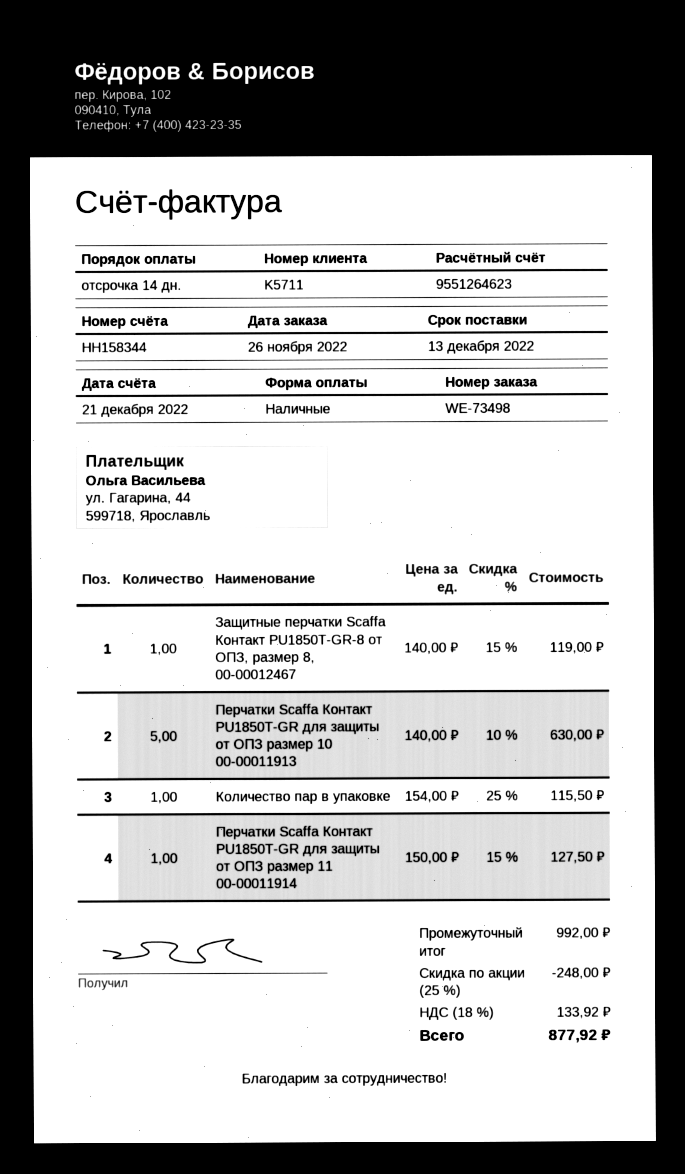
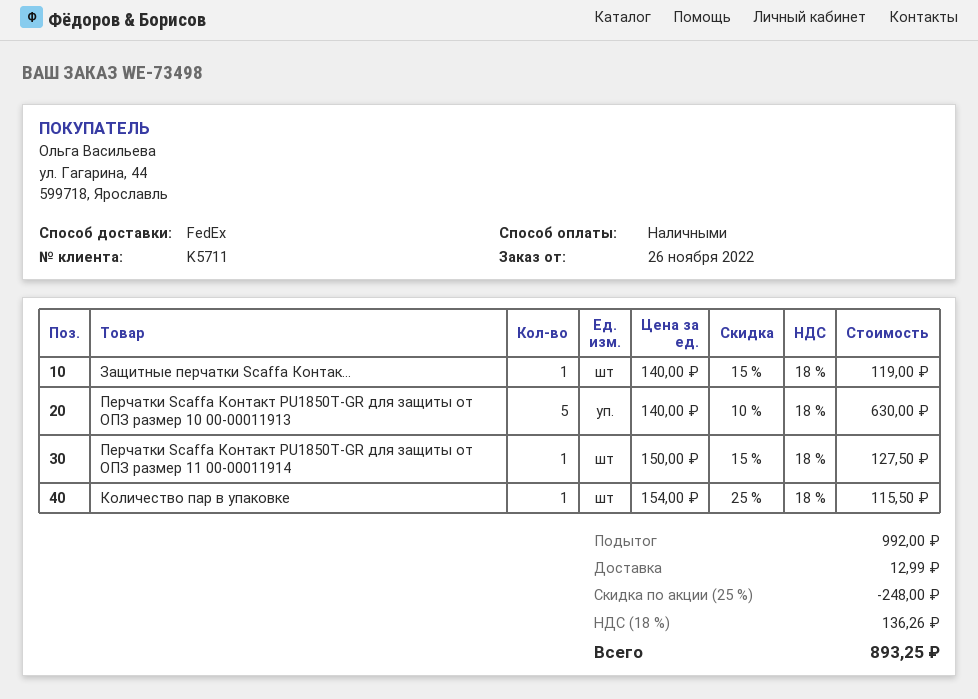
shipping: none -> 12.99
tax: 18% = 133.92 -> 18% = 136.26
total: 877.92 -> 893.25

